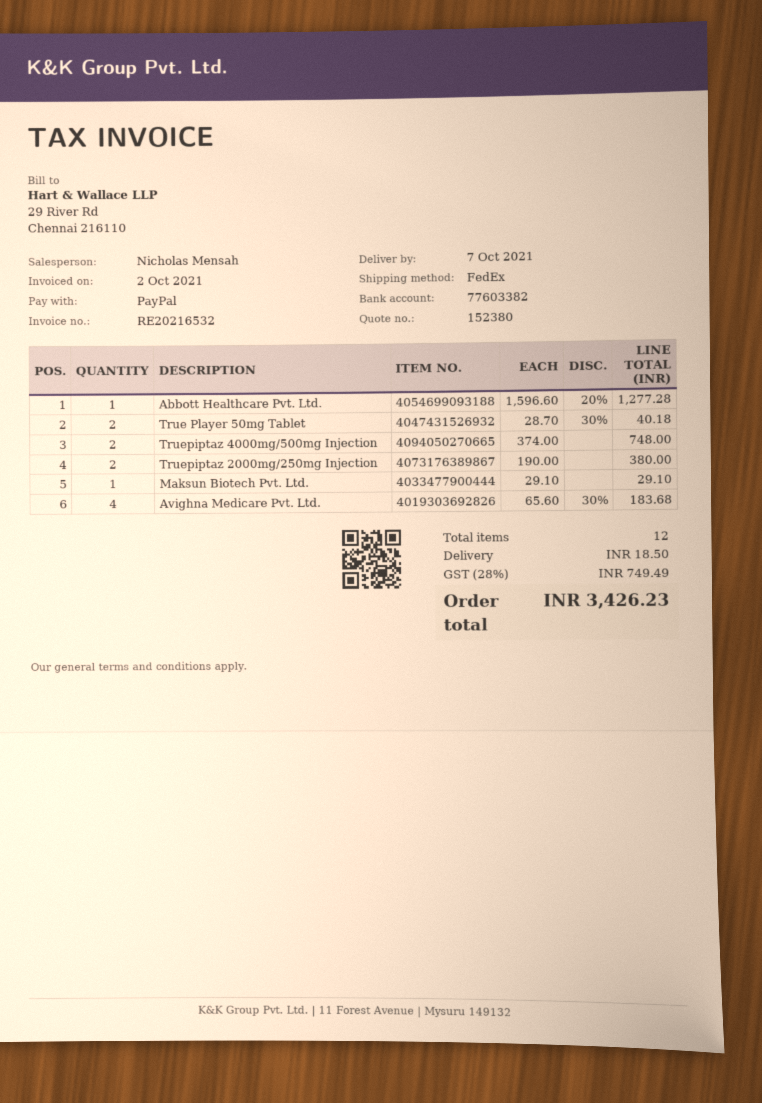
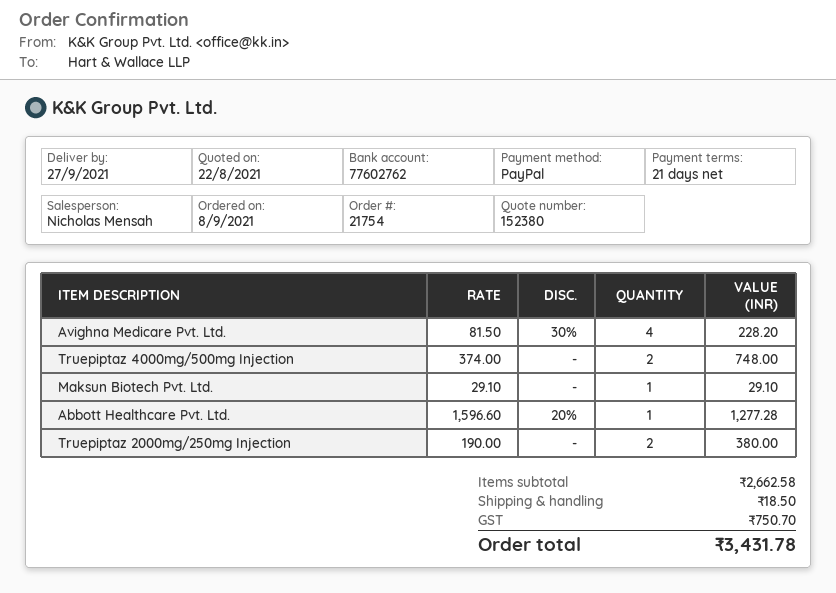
delivery date: 2021-10-07 -> 2021-09-27
bank account: 77603382 -> 77602762
True Player 50mg Tablet: 2 x 28.70 - 30% = 40.18 -> none
Avighna Medicare Pvt. Ltd.: 4 x 65.60 - 30% = 183.68 -> 4 x 81.50 - 30% = 228.20
tax: 749.49 -> 750.70
total: 3426.23 -> 3431.78

